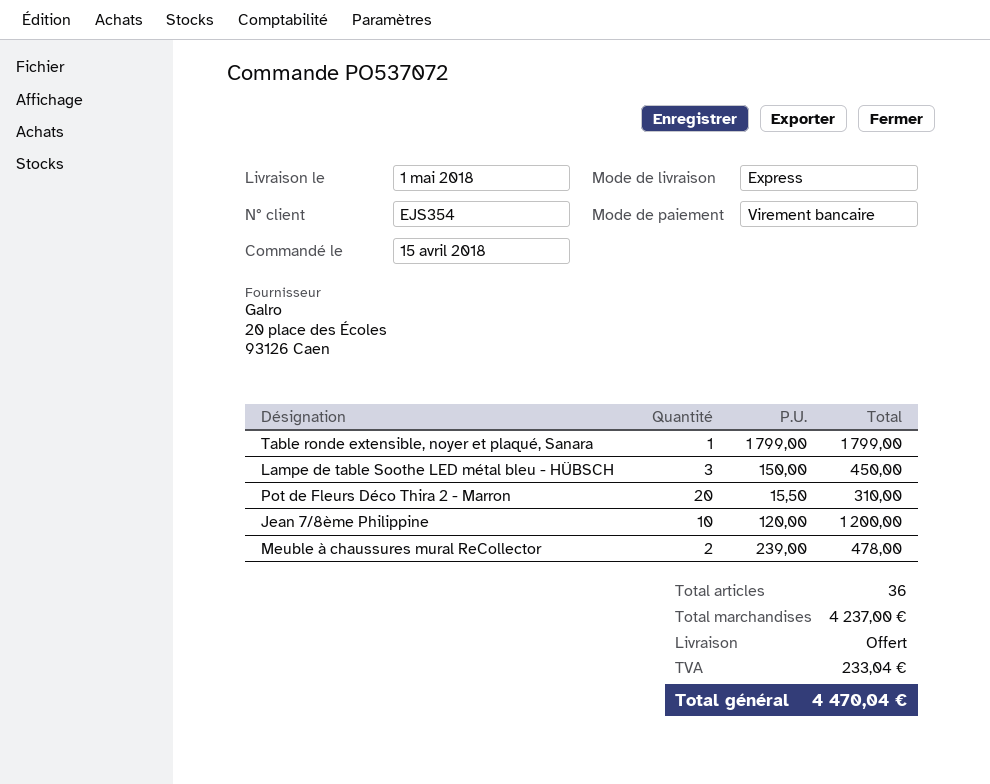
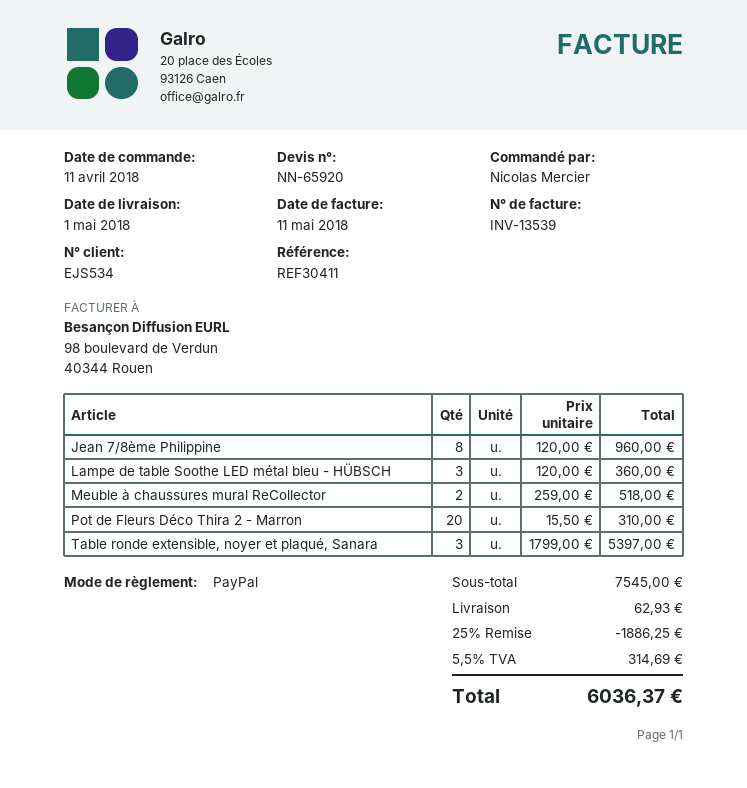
order date: 2018-04-15 -> 2018-04-11
customer number: EJS354 -> EJS534
payment method: bank transfer -> PayPal
Table ronde extensible, noyer et plaqué, Sanara: 1 x 1799.00 = 1799.00 -> 3 x 1799.00 = 5397.00
Lampe de table Soothe LED métal bleu - HÜBSCH: 3 x 150.00 = 450.00 -> 3 x 120.00 = 360.00
Jean 7/8ème Philippine: 10 x 120.00 = 1200.00 -> 8 x 120.00 = 960.00
Meuble à chaussures mural ReCollector: 2 x 239.00 = 478.00 -> 2 x 259.00 = 518.00
subtotal: 4237.00 -> 7545.00
discount: none -> 25% = 1886.25
shipping: 0.00 -> 62.93
tax: 233.04 -> 314.69
total: 4470.04 -> 6036.37

